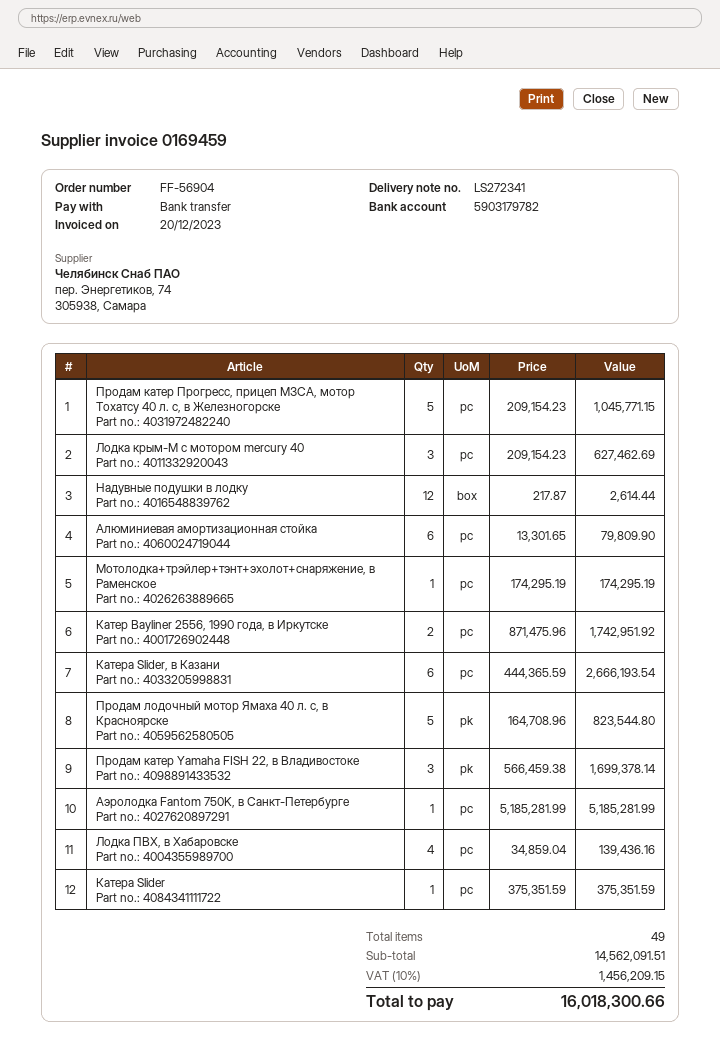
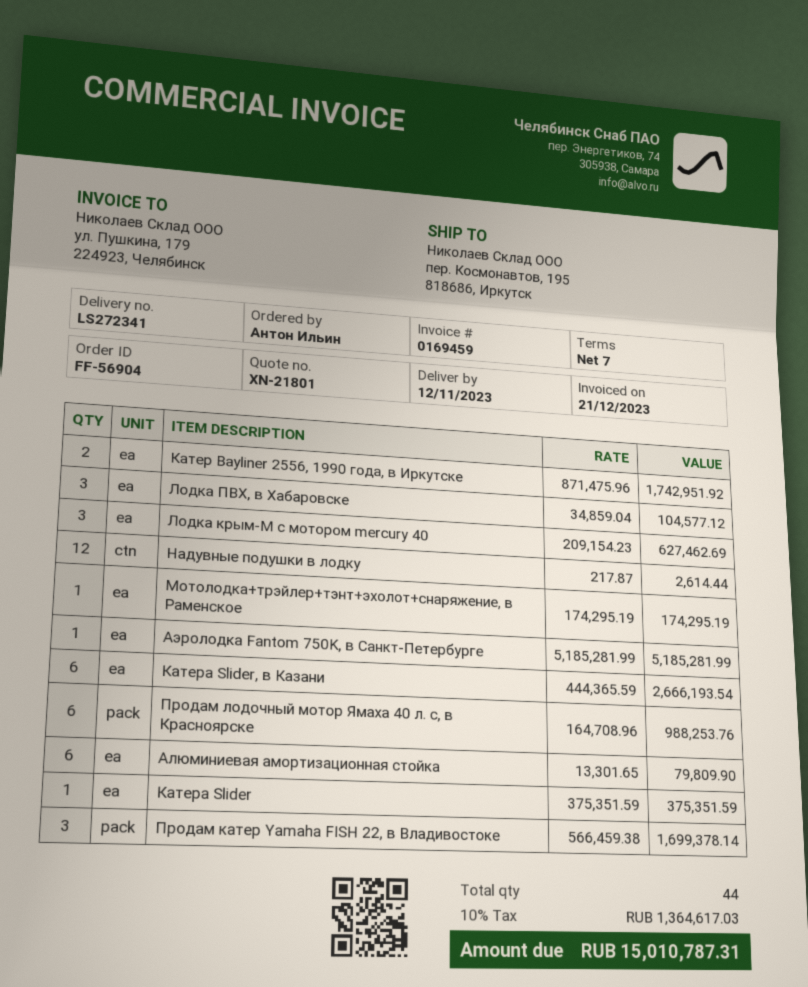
invoice date: 2023-12-20 -> 2023-12-21
Продам катер Прогресс, прицеп МЗСА, мотор Тохатсу 40 л. с, в Железногорске: 5 x 209154.23 = 1045771.15 -> none
Продам лодочный мотор Ямаха 40 л. с, в Красноярске: 5 x 164708.96 = 823544.80 -> 6 x 164708.96 = 988253.76
Лодка ПВХ, в Хабаровске: 4 x 34859.04 = 139436.16 -> 3 x 34859.04 = 104577.12
total quantity: 49 -> 44
tax: 10% = 1456209.15 -> 10% = 1364617.03
total: 16018300.66 -> 15010787.31

